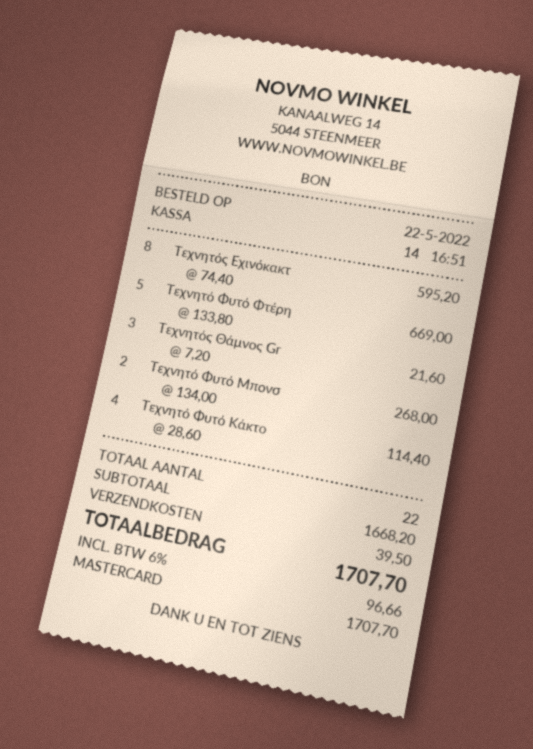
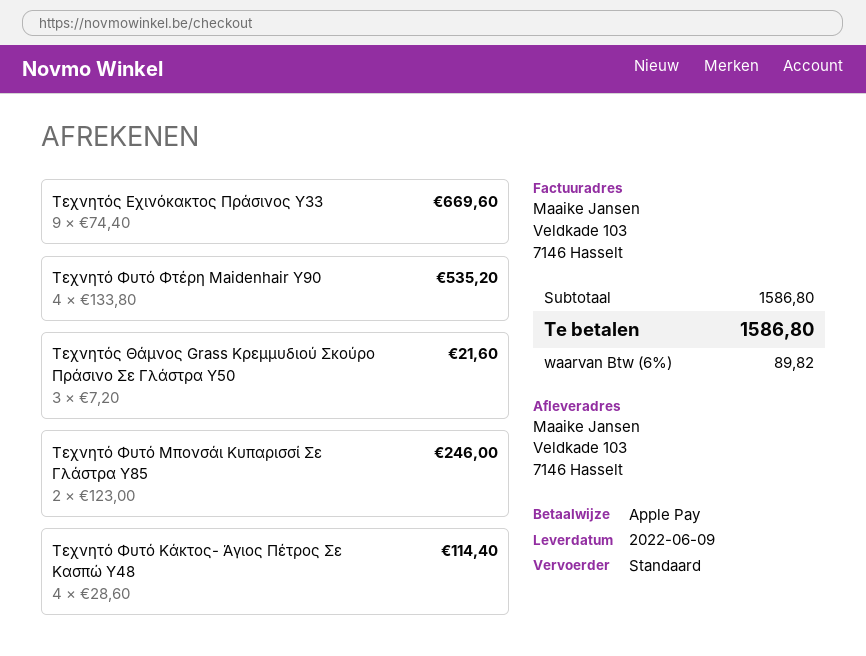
payment method: Mastercard -> Apple Pay
Τεχνητός Εχινόκακτ: 8 x 74.40 = 595.20 -> 9 x 74.40 = 669.60
Τεχνητό Φυτό Φτέρη: 5 x 133.80 = 669.00 -> 4 x 133.80 = 535.20
Τεχνητό Φυτό Μπονσ: 2 x 134.00 = 268.00 -> 2 x 123.00 = 246.00
subtotal: 1668.20 -> 1586.80
shipping: 39.50 -> none
tax: 6% = 96.66 -> 6% = 89.82
total: 1707.70 -> 1586.80

